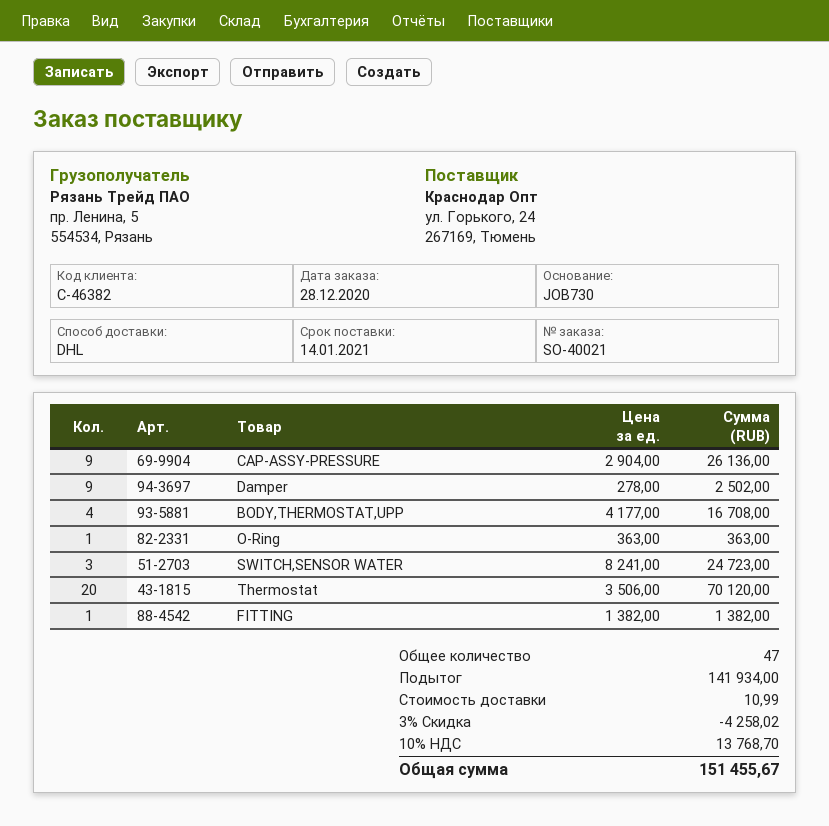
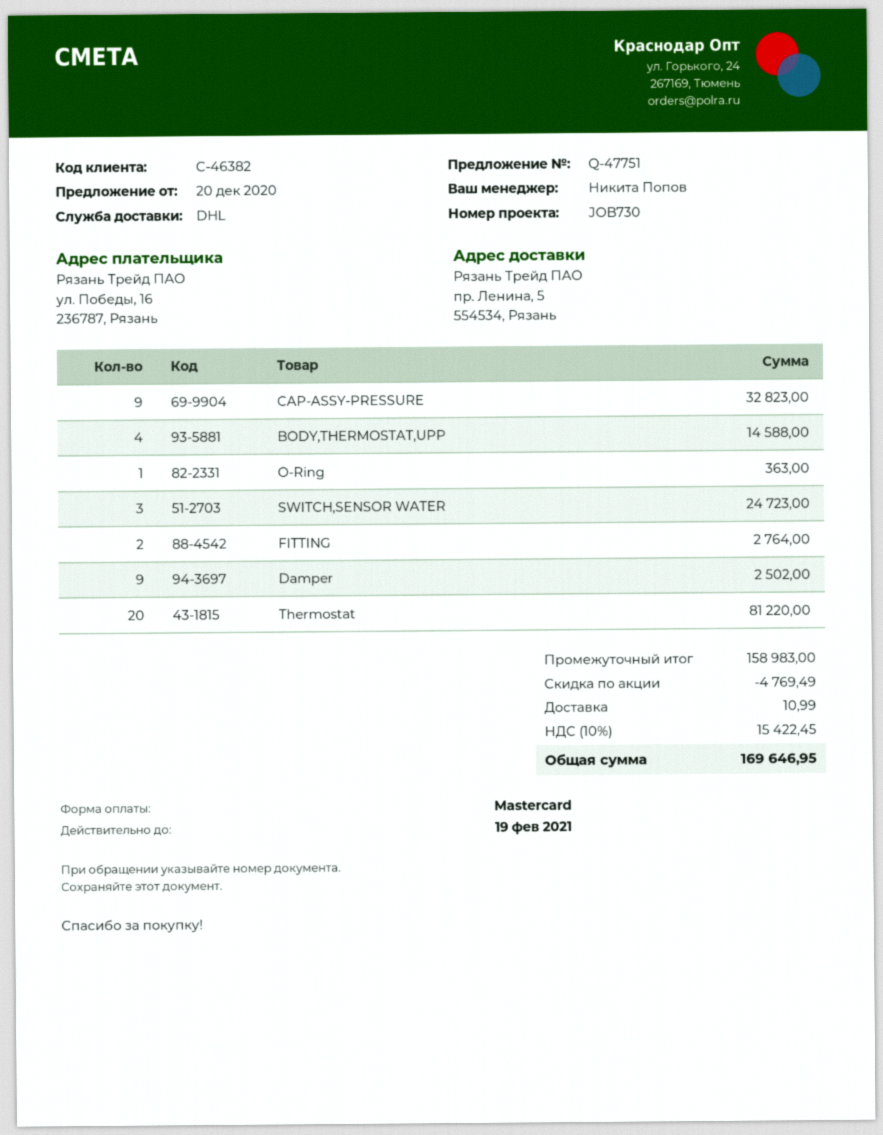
CAP-ASSY-PRESSURE: 9 for 26136.00 -> 9 for 32823.00
BODY,THERMOSTAT,UPP: 4 for 16708.00 -> 4 for 14588.00
Thermostat: 20 for 70120.00 -> 20 for 81220.00
FITTING: 1 for 1382.00 -> 2 for 2764.00
subtotal: 141934.00 -> 158983.00
discount: 4258.02 -> 4769.49
tax: 10% = 13768.70 -> 10% = 15422.45
total: 151455.67 -> 169646.95

